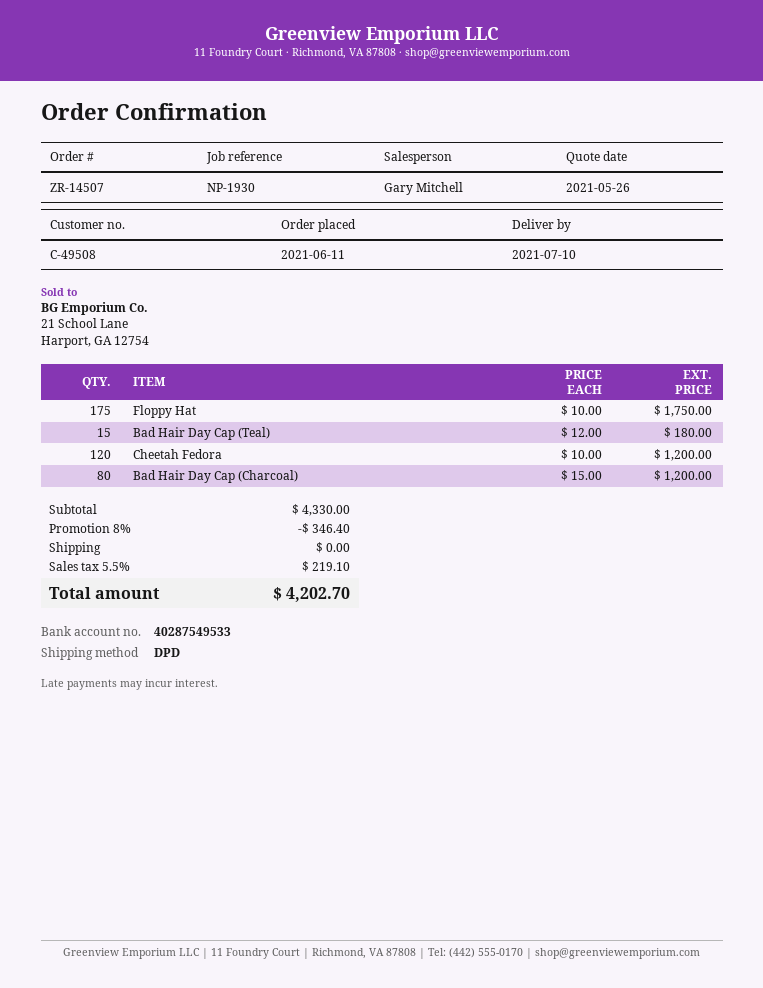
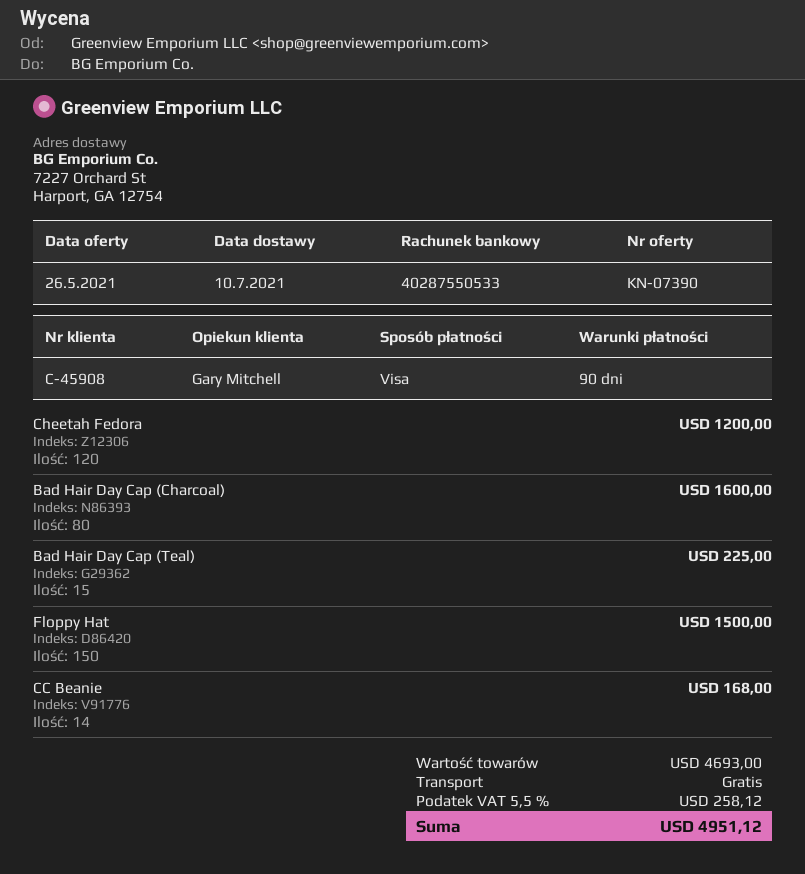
customer number: C-49508 -> C-45908
bank account: 40287549533 -> 40287550533
Floppy Hat: 175 for 1750.00 -> 150 for 1500.00
Bad Hair Day Cap (Teal): 15 for 180.00 -> 15 for 225.00
Bad Hair Day Cap (Charcoal): 80 for 1200.00 -> 80 for 1600.00
CC Beanie: none -> 14 for 168.00
subtotal: 4330.00 -> 4693.00
discount: 8% = 346.40 -> none
tax: 5.5% = 219.10 -> 5.5% = 258.12
total: 4202.70 -> 4951.12

